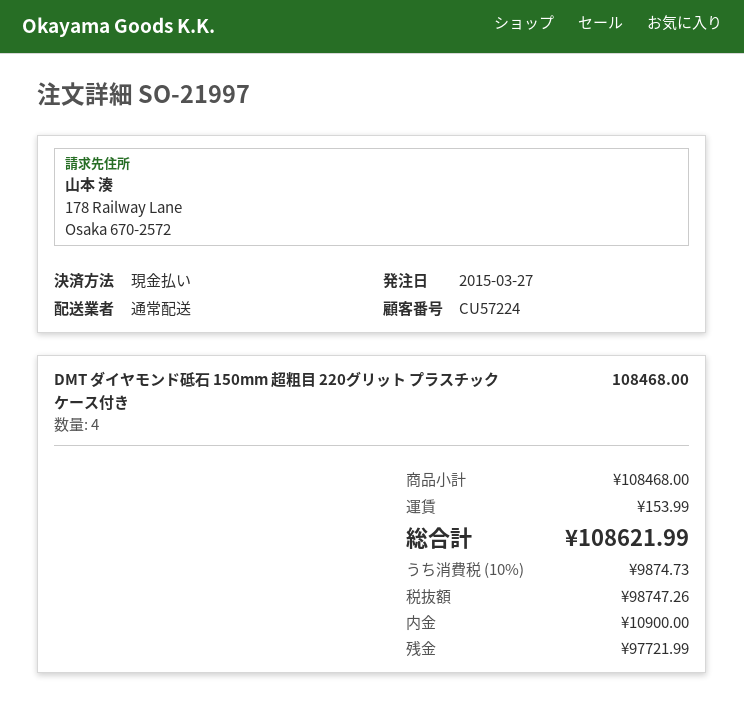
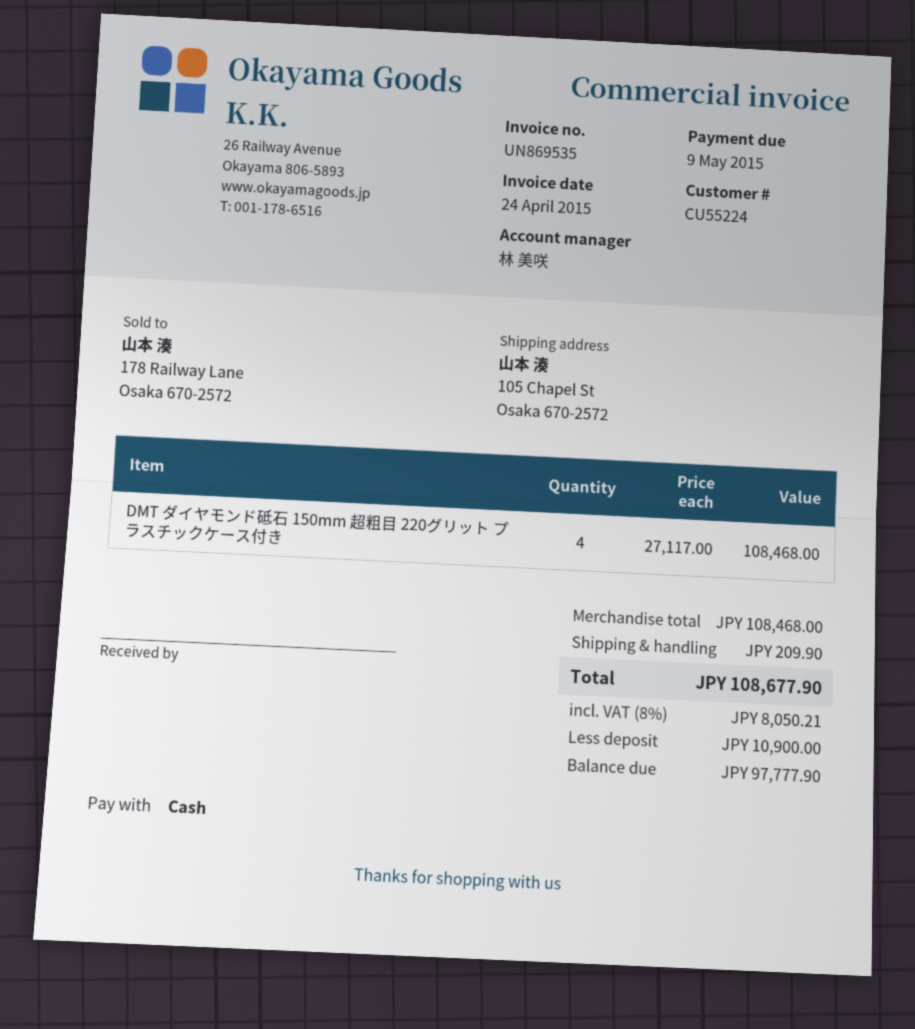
customer number: CU57224 -> CU55224
shipping: 153.99 -> 209.90
tax: 10% = 9874.73 -> 8% = 8050.21
total: 108621.99 -> 108677.90
balance: 97721.99 -> 97777.90

